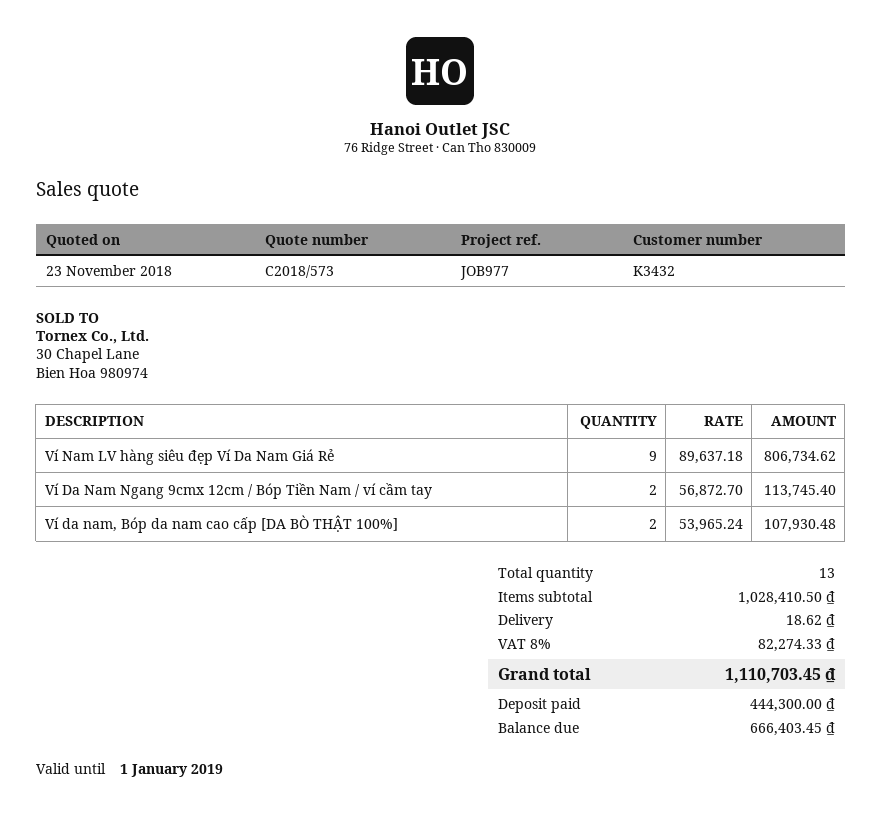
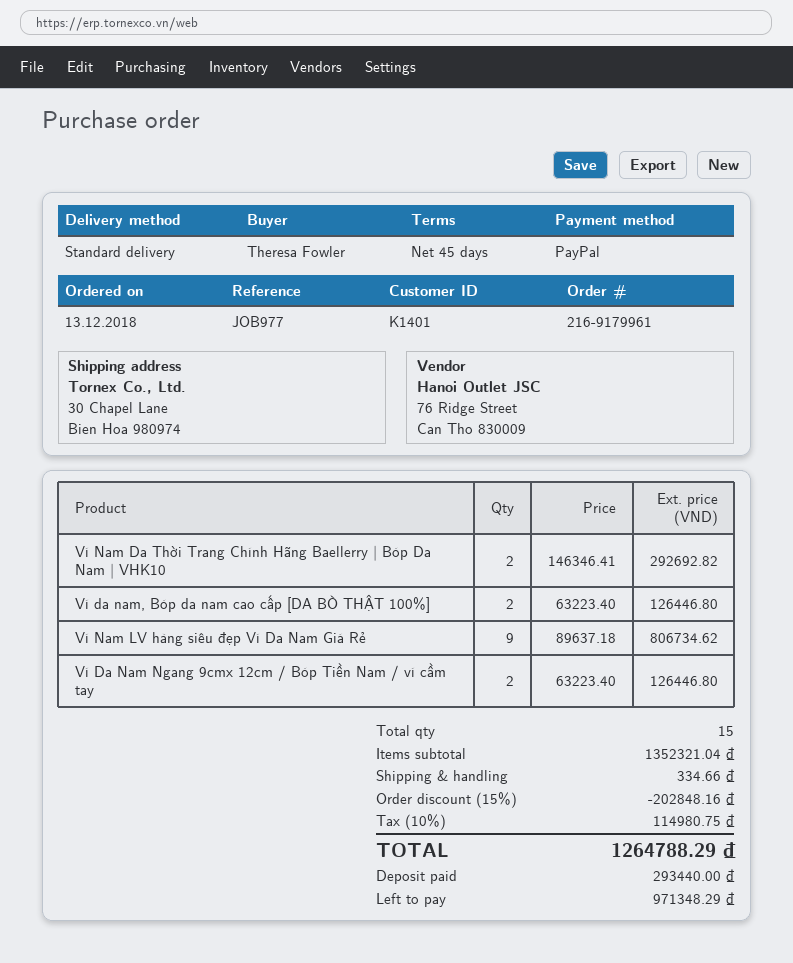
customer number: K3432 -> K1401
Ví Da Nam Ngang 9cmx 12cm / Bóp Tiền Nam / ví cầm tay: 2 x 56872.70 = 113745.40 -> 2 x 63223.40 = 126446.80
Ví da nam, Bóp da nam cao cấp [DA BÒ THẬT 100%]: 2 x 53965.24 = 107930.48 -> 2 x 63223.40 = 126446.80
Ví Nam Da Thời Trang Chính Hãng Baellerry | Bóp Da Nam | VHK10: none -> 2 x 146346.41 = 292692.82
total quantity: 13 -> 15
subtotal: 1028410.50 -> 1352321.04
discount: none -> 15% = 202848.16
shipping: 18.62 -> 334.66
tax: 8% = 82274.33 -> 10% = 114980.75
total: 1110703.45 -> 1264788.29
deposit: 444300.00 -> 293440.00
balance: 666403.45 -> 971348.29

